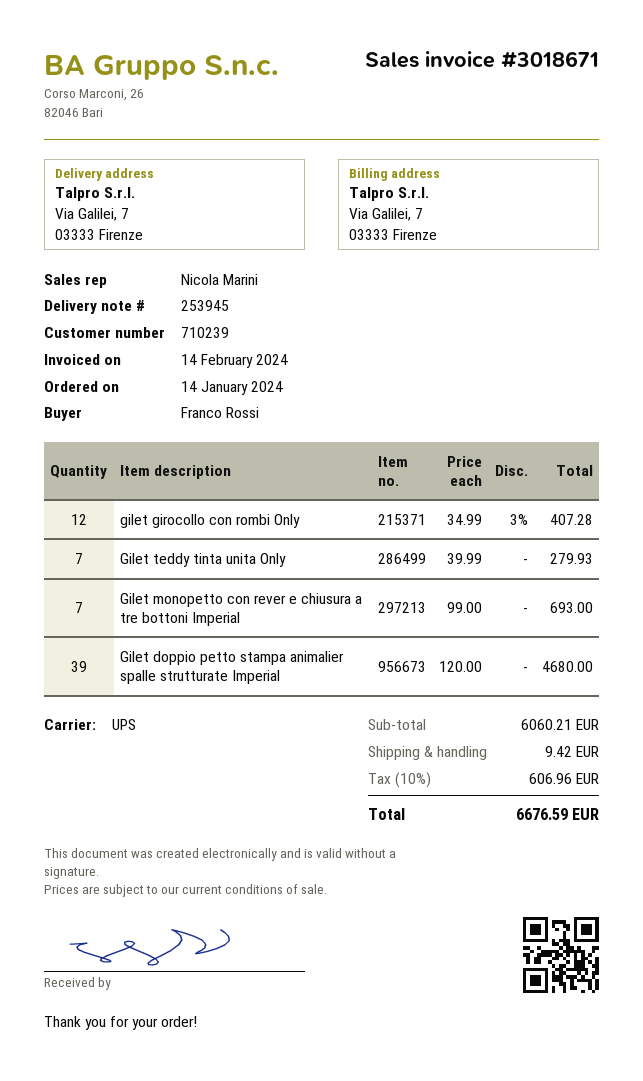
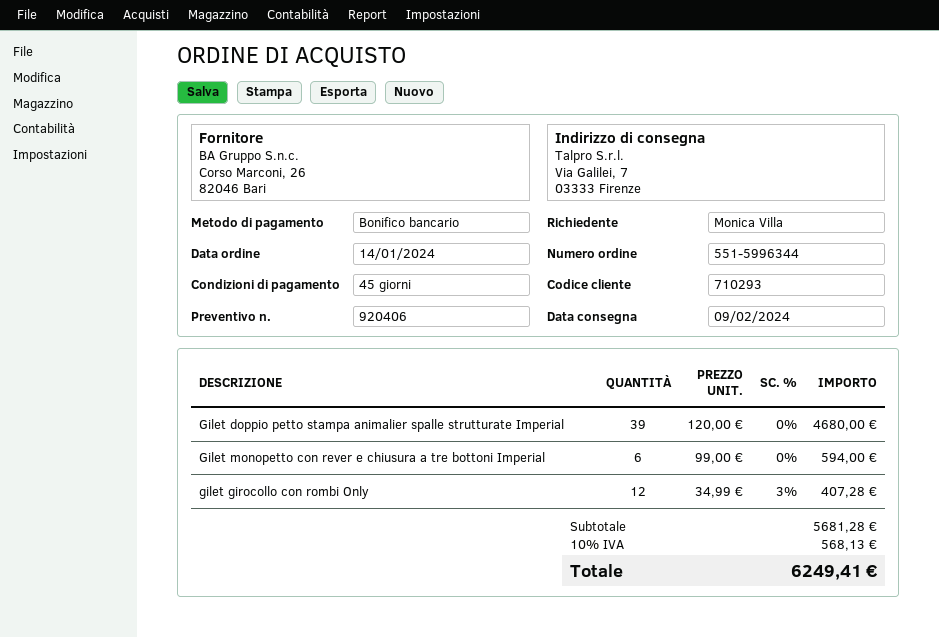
customer number: 710239 -> 710293
ordered by: Franco Rossi -> Monica Villa
Gilet teddy tinta unita Only: 7 x 39.99 = 279.93 -> none
Gilet monopetto con rever e chiusura a tre bottoni Imperial: 7 x 99.00 = 693.00 -> 6 x 99.00 = 594.00
subtotal: 6060.21 -> 5681.28
shipping: 9.42 -> none
tax: 10% = 606.96 -> 10% = 568.13
total: 6676.59 -> 6249.41

